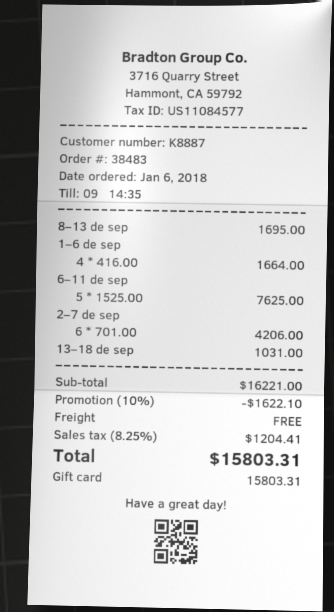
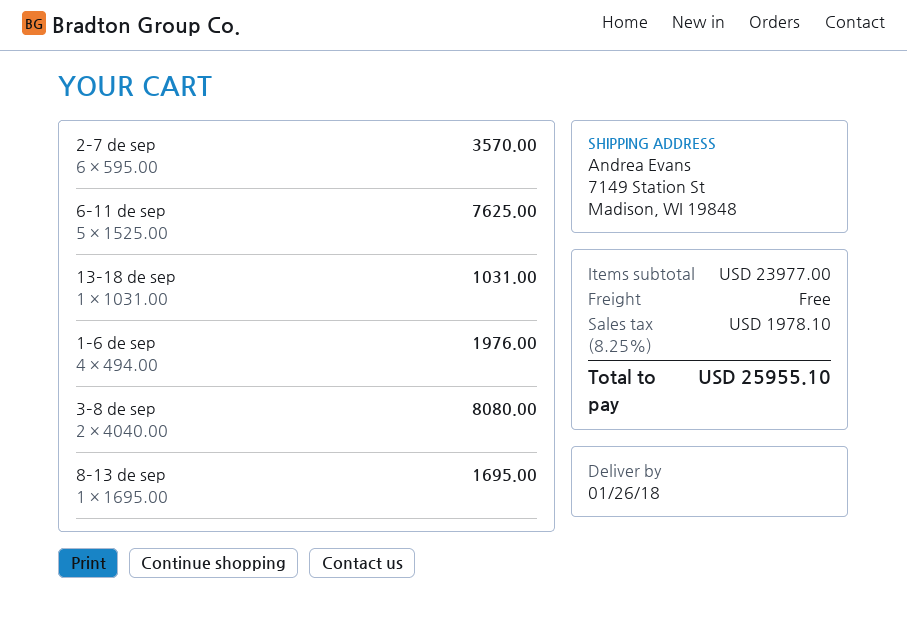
1–6 de sep: 4 x 416.00 = 1664.00 -> 4 x 494.00 = 1976.00
2–7 de sep: 6 x 701.00 = 4206.00 -> 6 x 595.00 = 3570.00
3–8 de sep: none -> 2 x 4040.00 = 8080.00
subtotal: 16221.00 -> 23977.00
discount: 10% = 1622.10 -> none
tax: 8.25% = 1204.41 -> 8.25% = 1978.10
total: 15803.31 -> 25955.10

